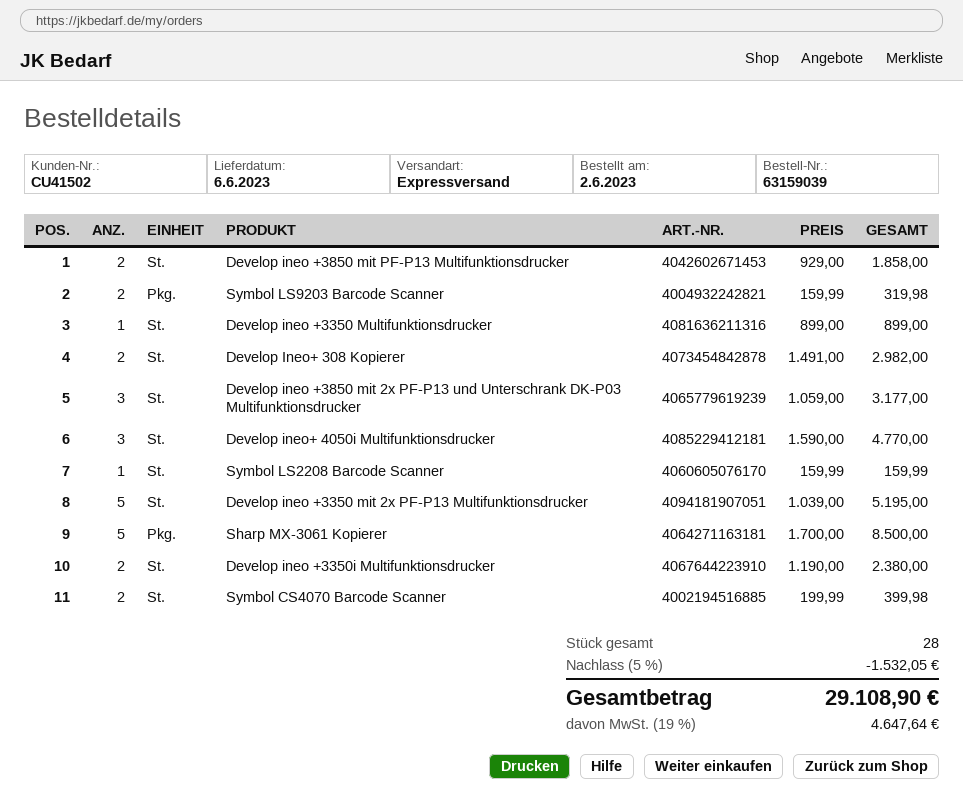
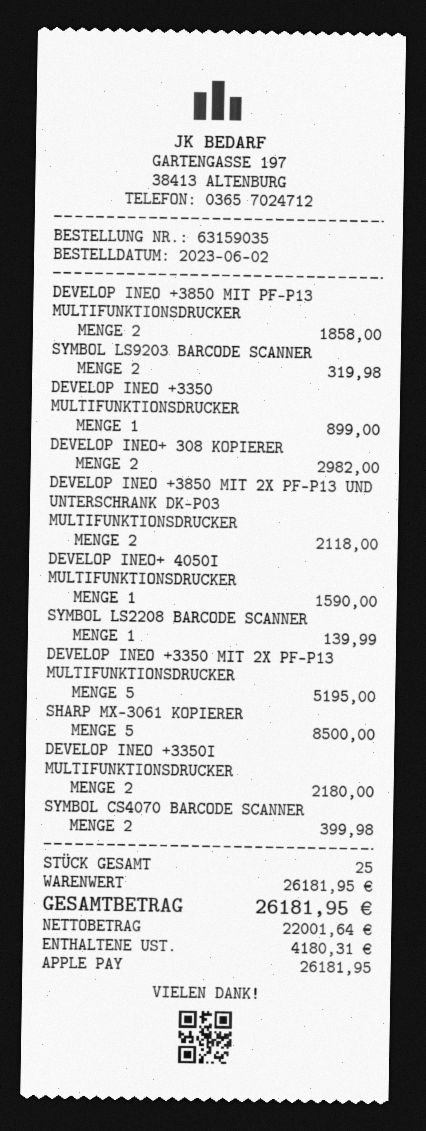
order number: 63159039 -> 63159035
Develop ineo +3850 mit 2x PF-P13 und Unterschrank DK-P03 Multifunktionsdrucker: 3 for 3177.00 -> 2 for 2118.00
Develop ineo+ 4050i Multifunktionsdrucker: 3 for 4770.00 -> 1 for 1590.00
Symbol LS2208 Barcode Scanner: 1 for 159.99 -> 1 for 139.99
Develop ineo +3350i Multifunktionsdrucker: 2 for 2380.00 -> 2 for 2180.00
total quantity: 28 -> 25
discount: 5% = 1532.05 -> none
tax: 4647.64 -> 4180.31
total: 29108.90 -> 26181.95

